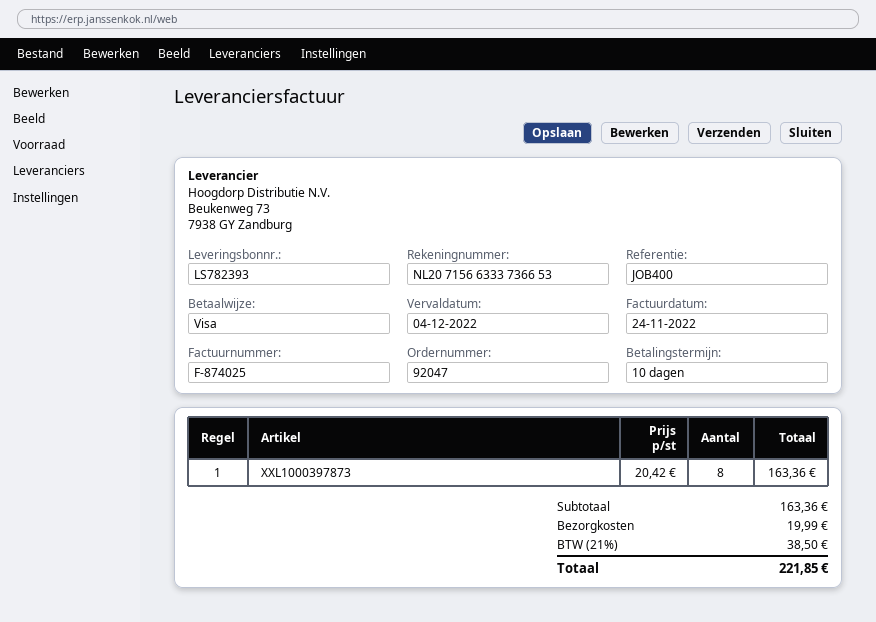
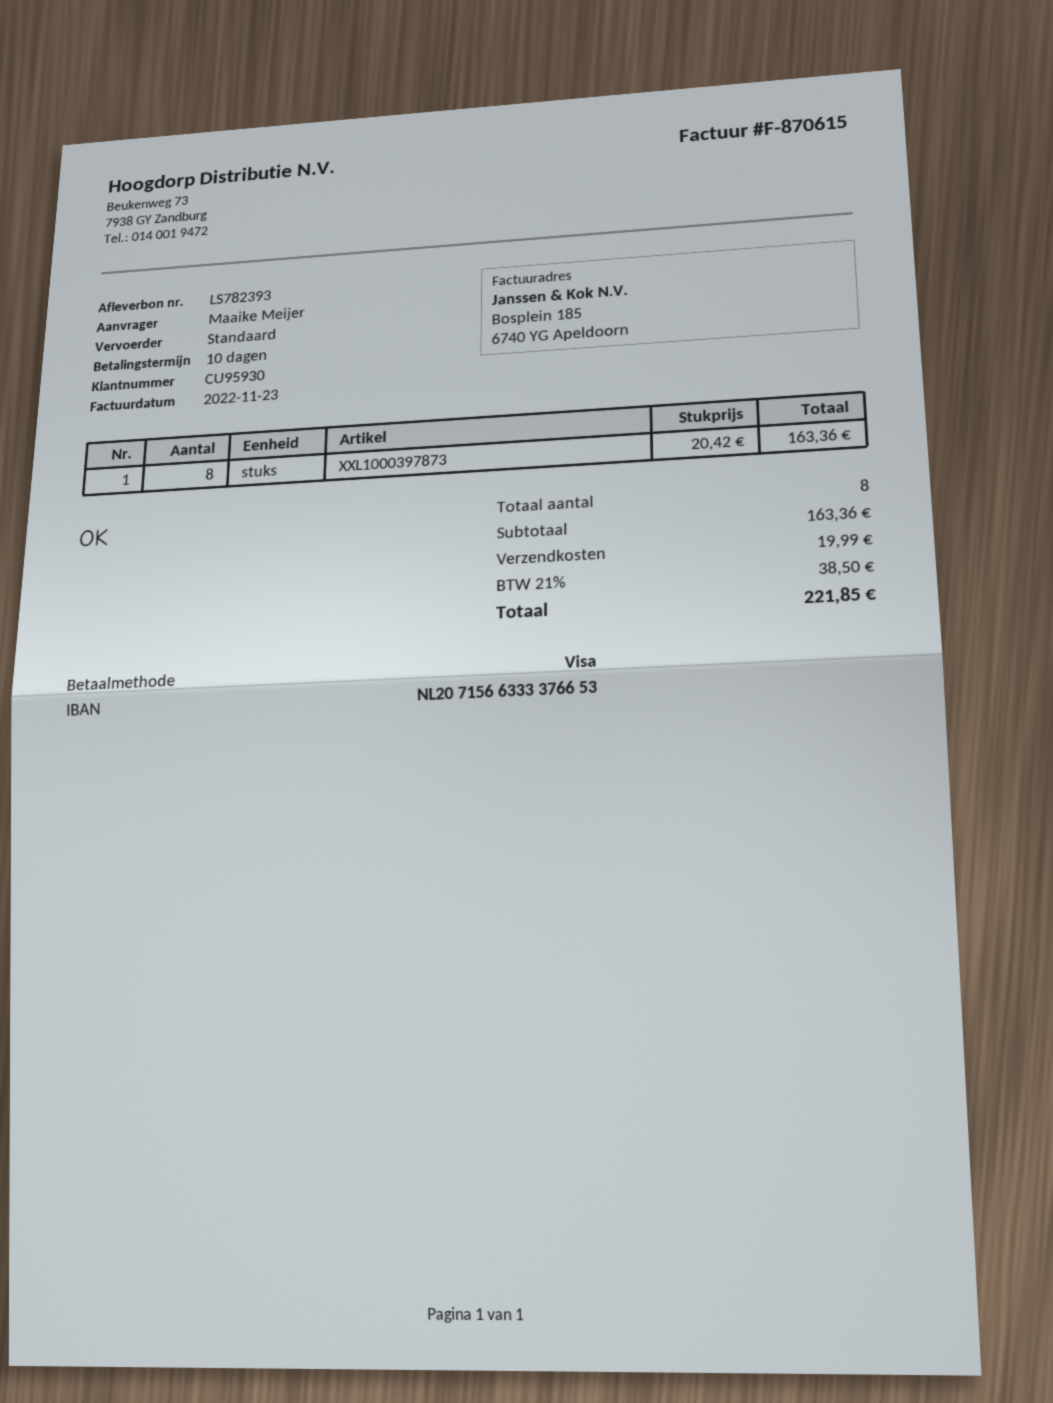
invoice number: F-874025 -> F-870615
invoice date: 2022-11-24 -> 2022-11-23
bank account: NL2071566333736653 -> NL2071566333376653

